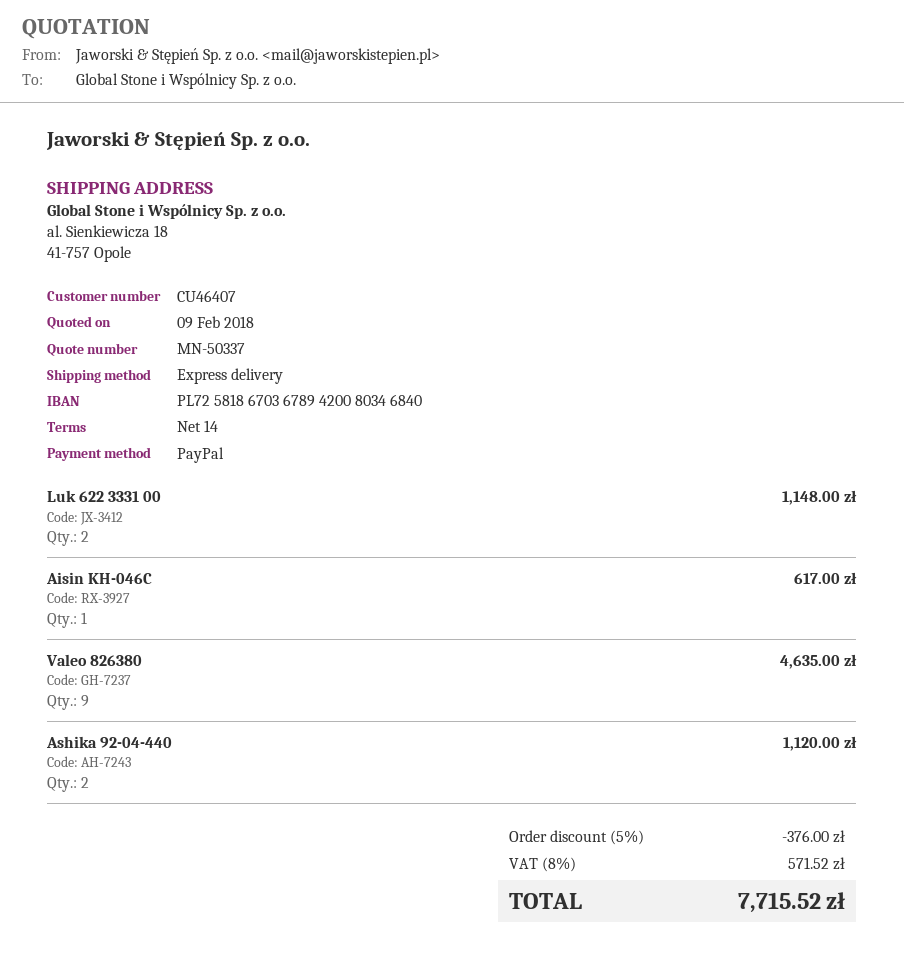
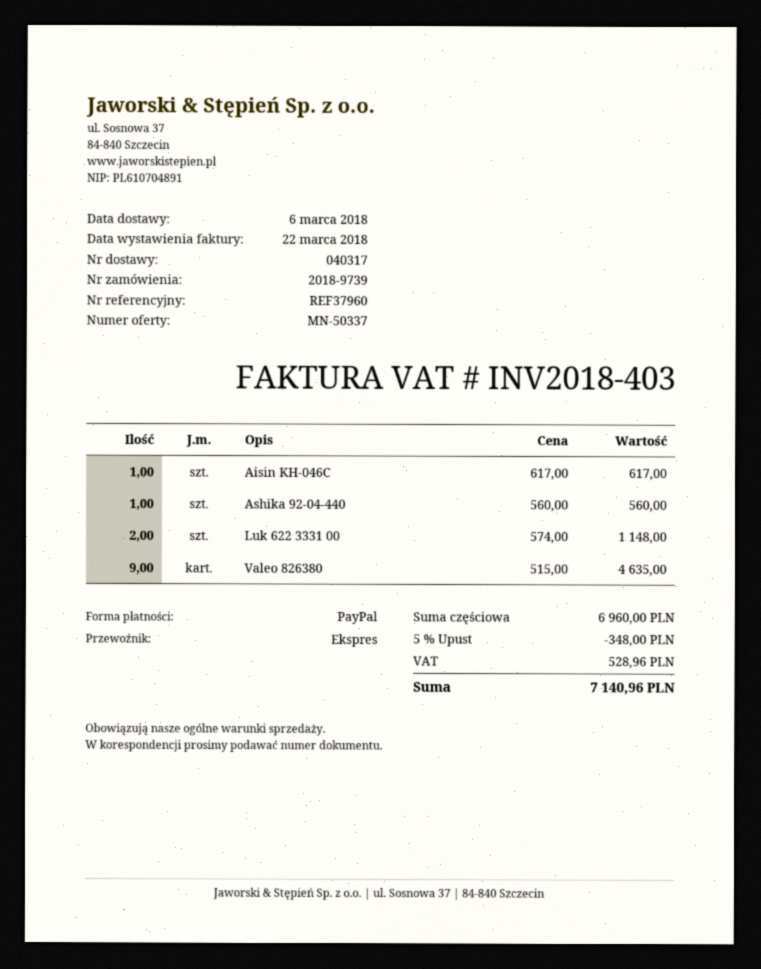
Ashika 92-04-440: 2 for 1120.00 -> 1 for 560.00
discount: 5% = 376.00 -> 5% = 348.00
tax: 571.52 -> 528.96
total: 7715.52 -> 7140.96

